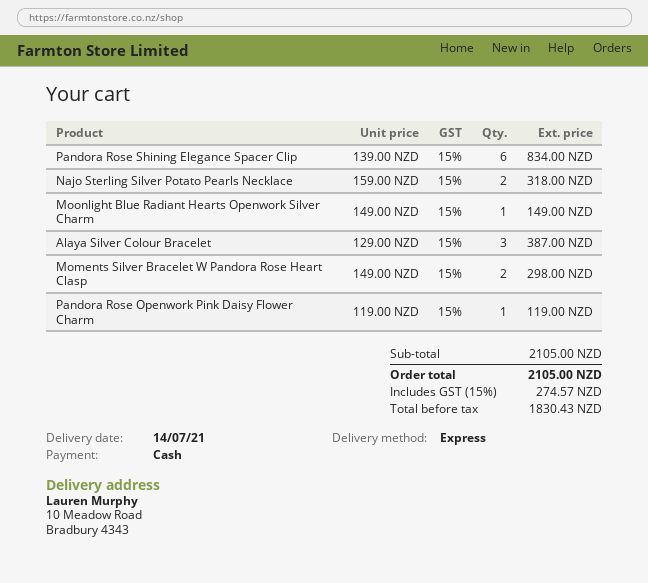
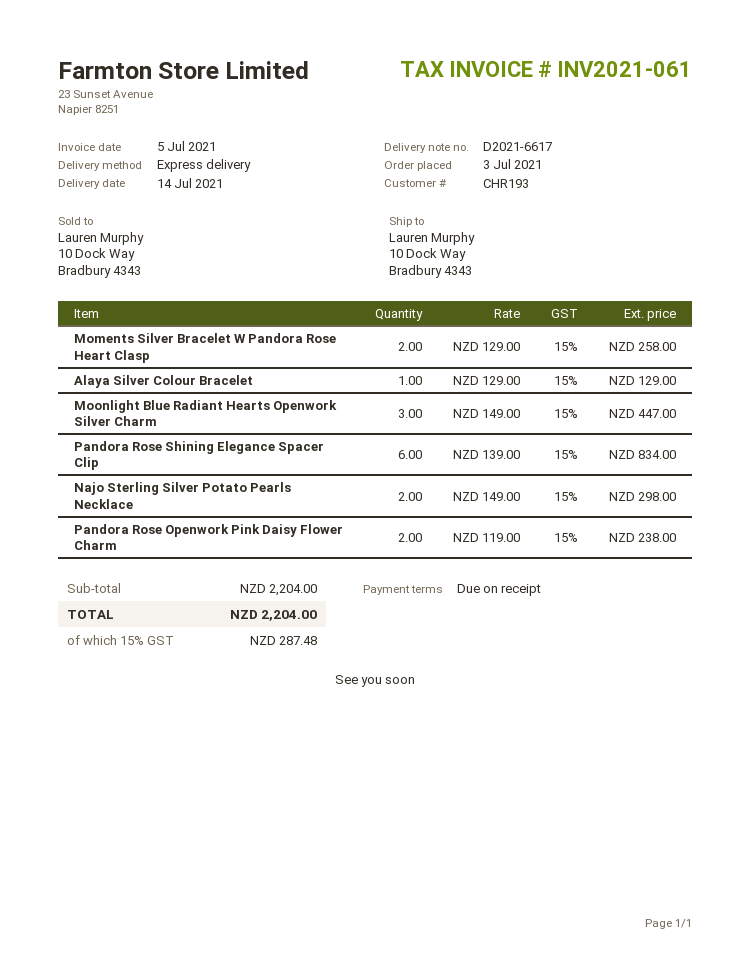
ship to: 10 Meadow Road, Bradbury 4343 -> 10 Dock Way, Bradbury 4343
Najo Sterling Silver Potato Pearls Necklace: 2 x 159.00 = 318.00 -> 2 x 149.00 = 298.00
Moonlight Blue Radiant Hearts Openwork Silver Charm: 1 x 149.00 = 149.00 -> 3 x 149.00 = 447.00
Alaya Silver Colour Bracelet: 3 x 129.00 = 387.00 -> 1 x 129.00 = 129.00
Moments Silver Bracelet W Pandora Rose Heart Clasp: 2 x 149.00 = 298.00 -> 2 x 129.00 = 258.00
Pandora Rose Openwork Pink Daisy Flower Charm: 1 x 119.00 = 119.00 -> 2 x 119.00 = 238.00
subtotal: 2105.00 -> 2204.00
tax: 15% = 274.57 -> 15% = 287.48
total: 2105.00 -> 2204.00

